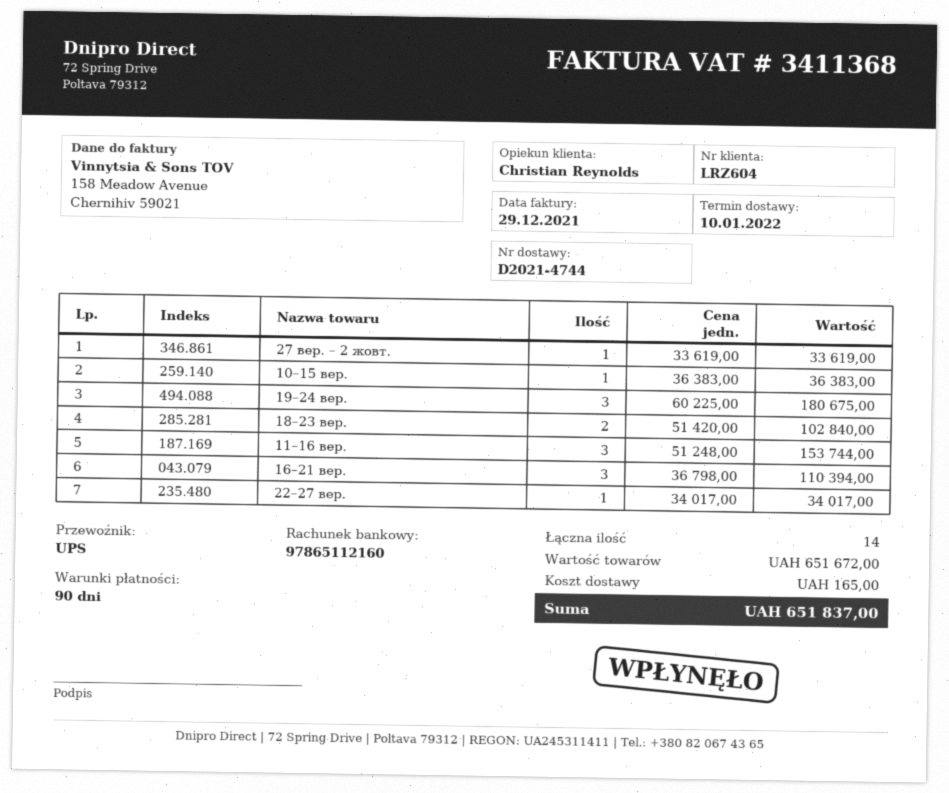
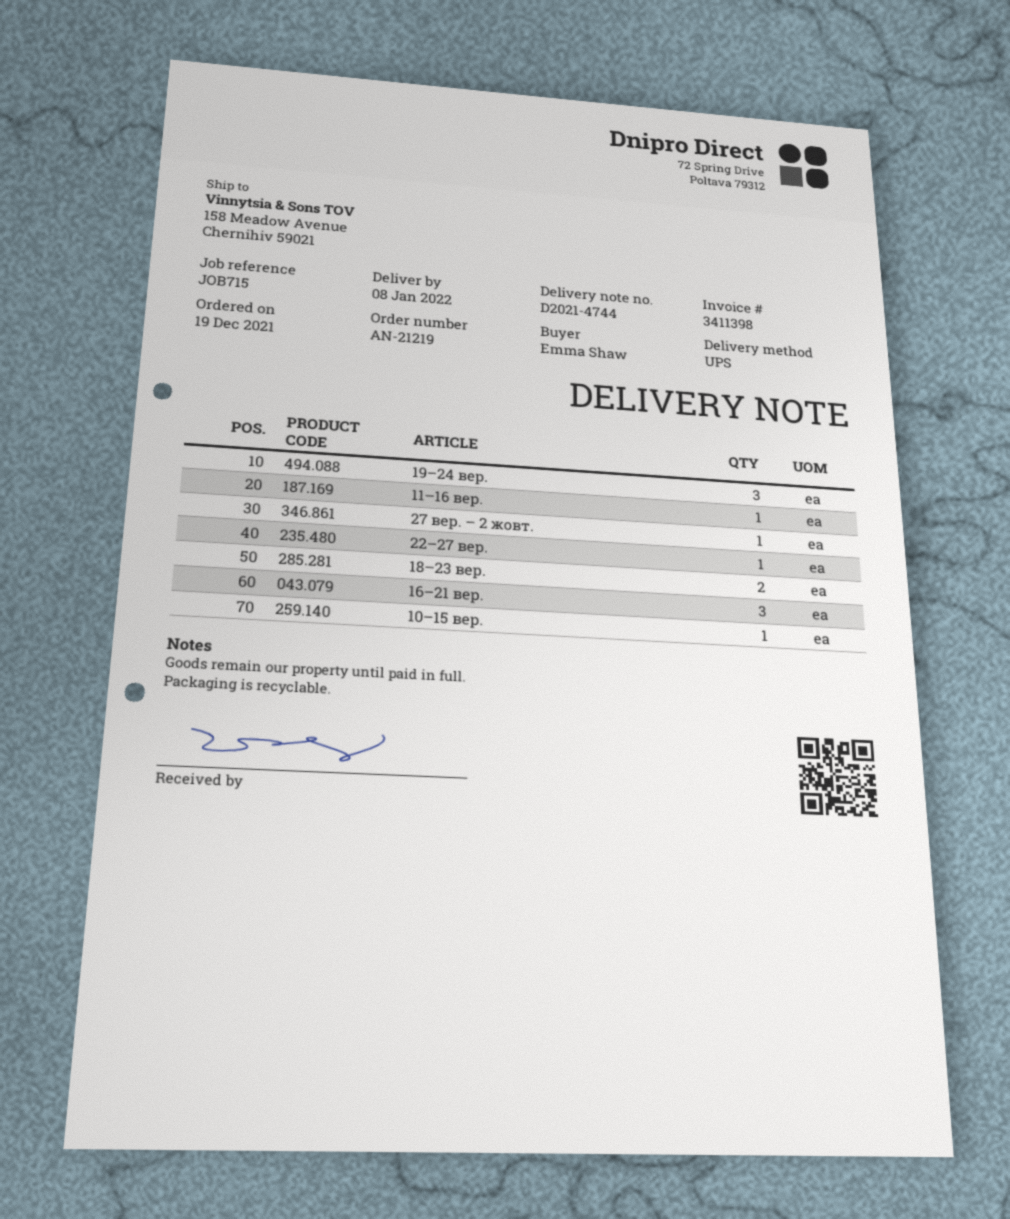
delivery date: 2022-01-10 -> 2022-01-08
invoice number: 3411368 -> 3411398
11–16 вер.: 3 -> 1

